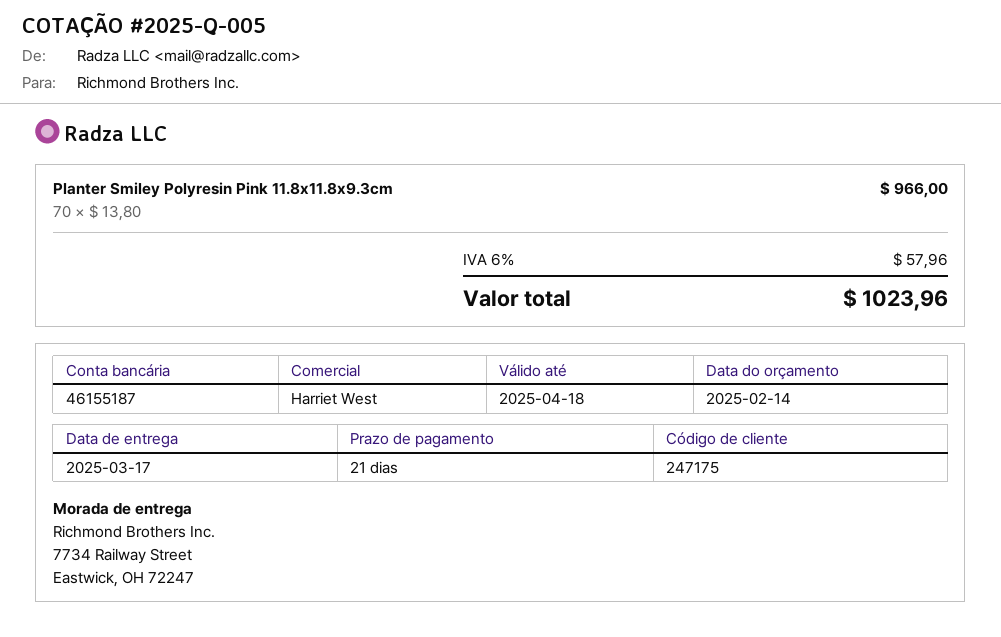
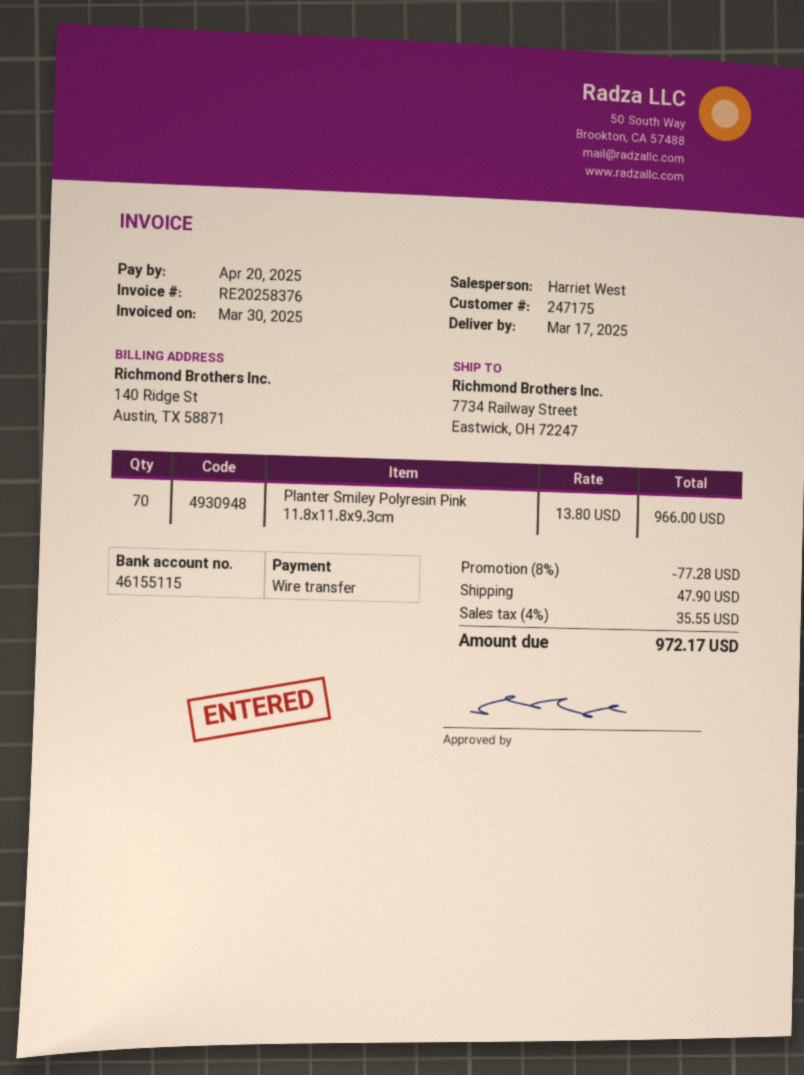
bank account: 46155187 -> 46155115
discount: none -> 8% = 77.28
shipping: none -> 47.90
tax: 6% = 57.96 -> 4% = 35.55
total: 1023.96 -> 972.17

